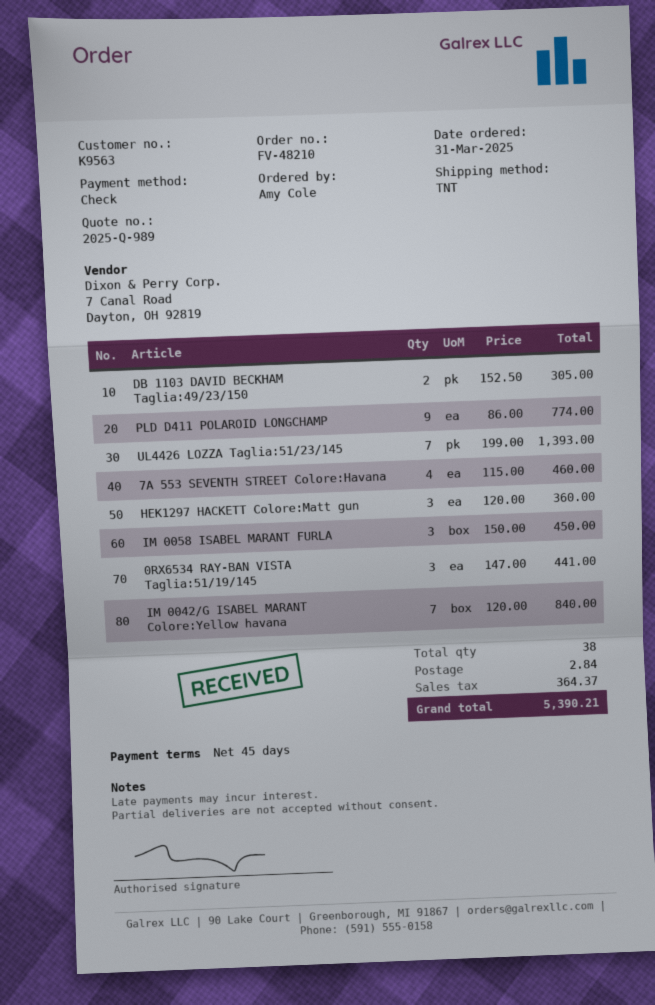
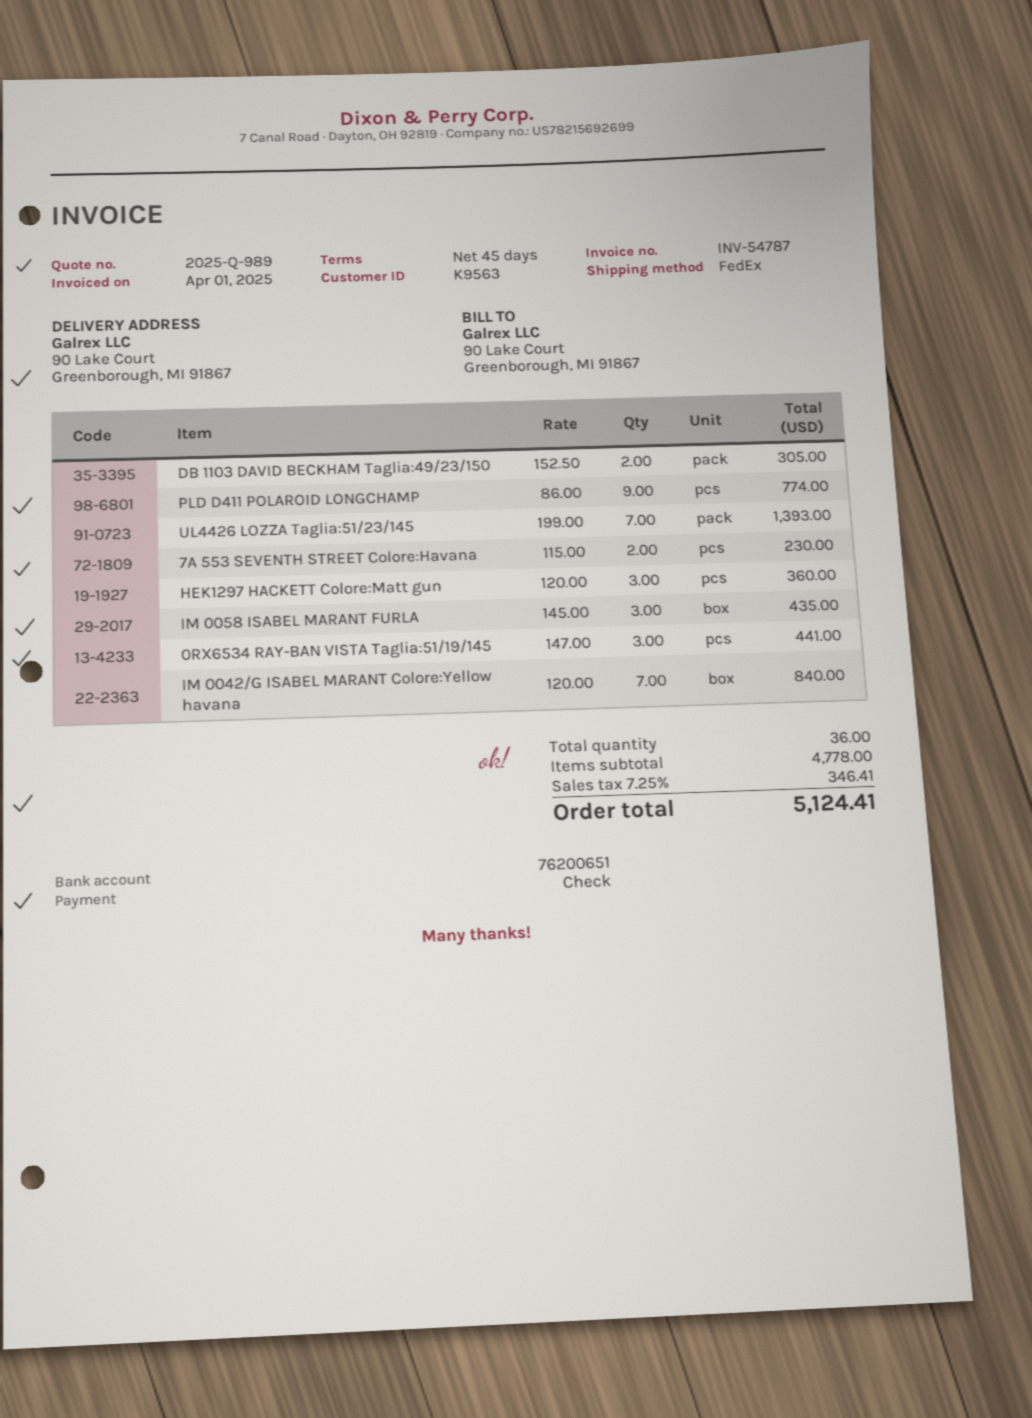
shipping method: TNT -> FedEx
7A 553 SEVENTH STREET Colore:Havana: 4 x 115.00 = 460.00 -> 2 x 115.00 = 230.00
IM 0058 ISABEL MARANT FURLA: 3 x 150.00 = 450.00 -> 3 x 145.00 = 435.00
total quantity: 38 -> 36
shipping: 2.84 -> none
tax: 364.37 -> 346.41
total: 5390.21 -> 5124.41

